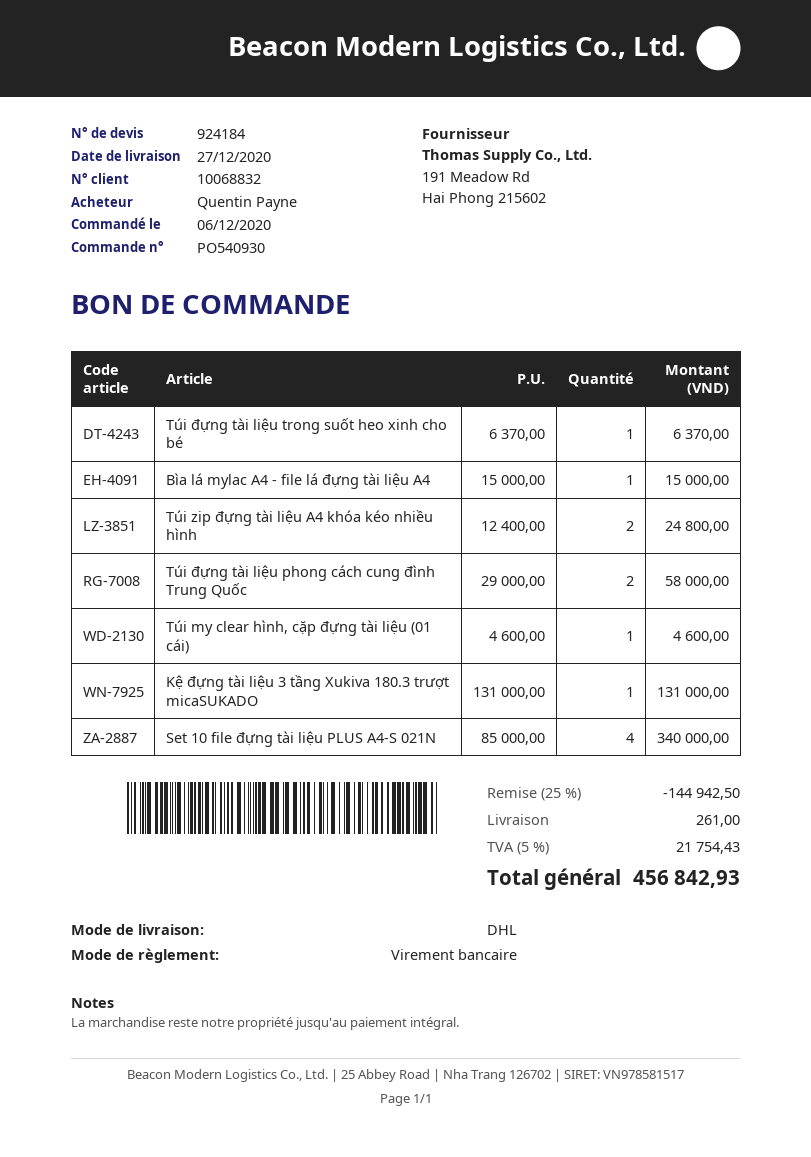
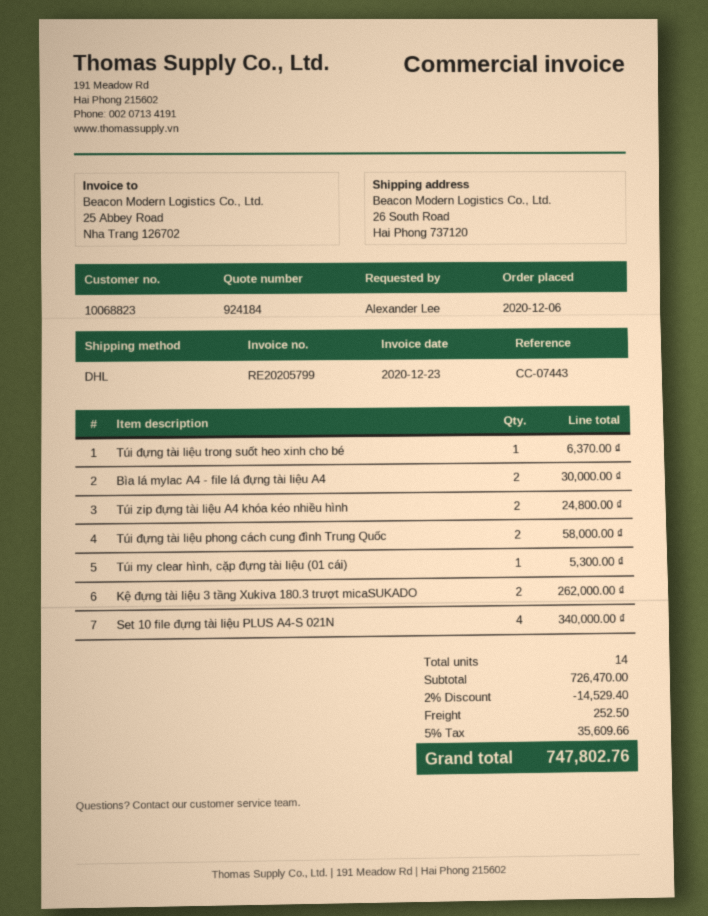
customer number: 10068832 -> 10068823
ordered by: Quentin Payne -> Alexander Lee
Bìa lá mylac A4 - file lá đựng tài liệu A4: 1 for 15000.00 -> 2 for 30000.00
Túi my clear hình, cặp đựng tài liệu (01 cái): 1 for 4600.00 -> 1 for 5300.00
Kệ đựng tài liệu 3 tầng Xukiva 180.3 trượt micaSUKADO: 1 for 131000.00 -> 2 for 262000.00
discount: 25% = 144942.50 -> 2% = 14529.40
shipping: 261.00 -> 252.50
tax: 5% = 21754.43 -> 5% = 35609.66
total: 456842.93 -> 747802.76

